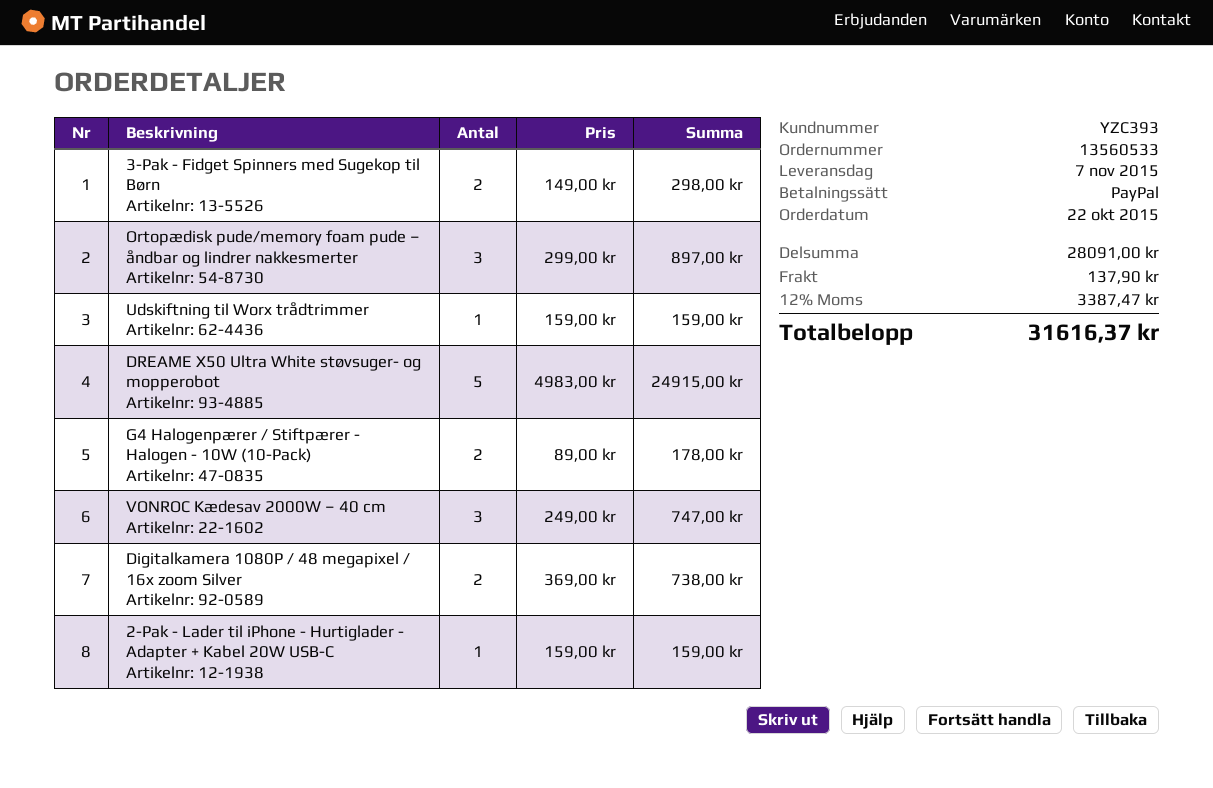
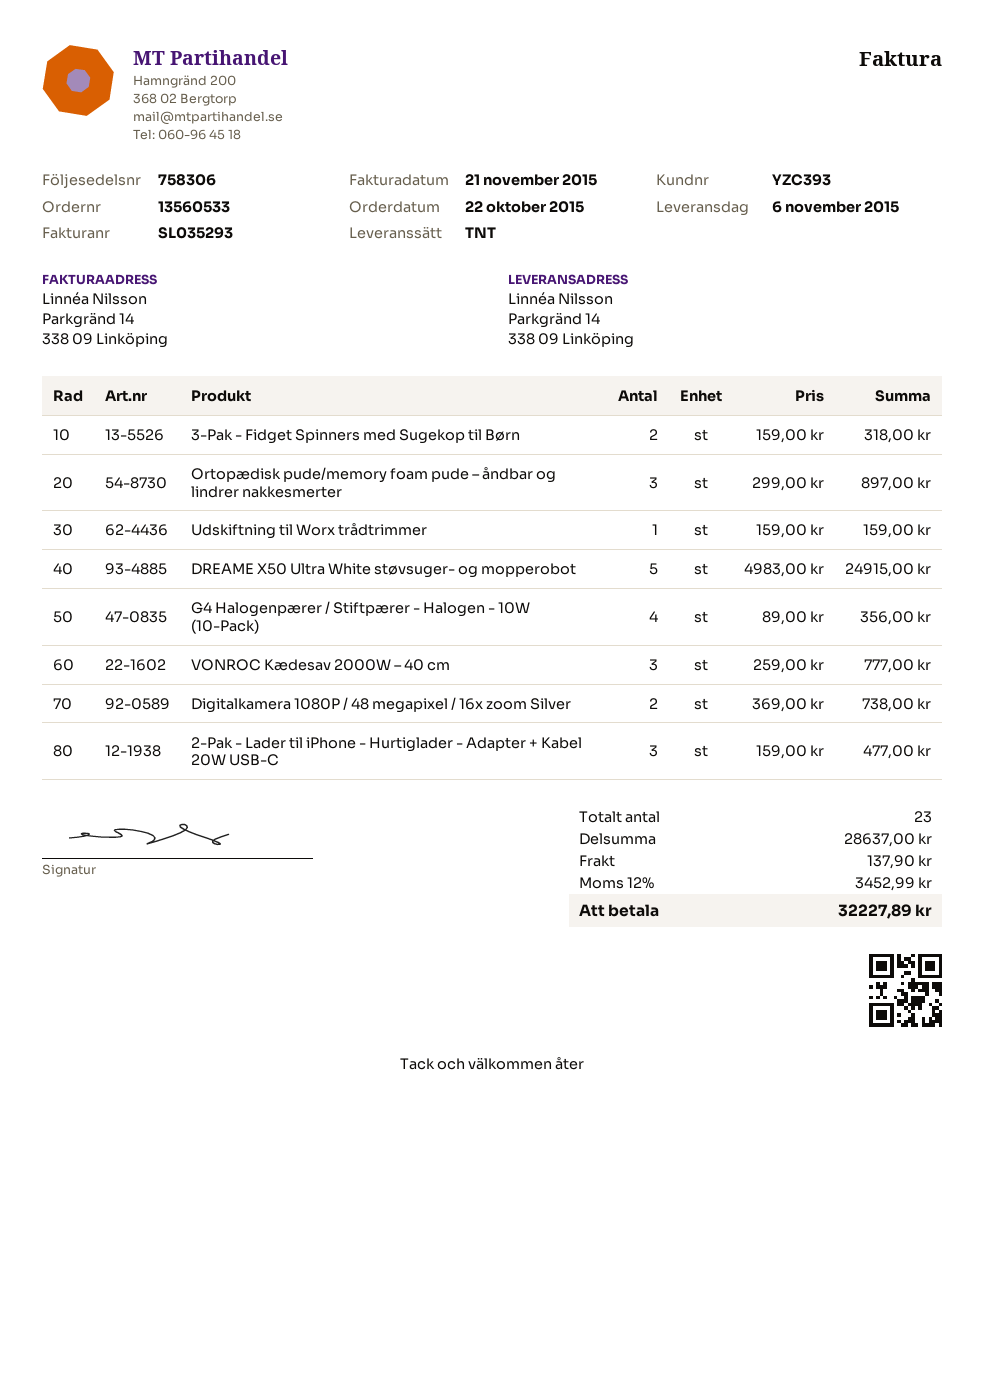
delivery date: 2015-11-07 -> 2015-11-06
3-Pak - Fidget Spinners med Sugekop til Børn: 2 x 149.00 = 298.00 -> 2 x 159.00 = 318.00
G4 Halogenpærer / Stiftpærer - Halogen - 10W (10-Pack): 2 x 89.00 = 178.00 -> 4 x 89.00 = 356.00
VONROC Kædesav 2000W – 40 cm: 3 x 249.00 = 747.00 -> 3 x 259.00 = 777.00
2-Pak - Lader til iPhone - Hurtiglader - Adapter + Kabel 20W USB-C: 1 x 159.00 = 159.00 -> 3 x 159.00 = 477.00
subtotal: 28091.00 -> 28637.00
tax: 12% = 3387.47 -> 12% = 3452.99
total: 31616.37 -> 32227.89

